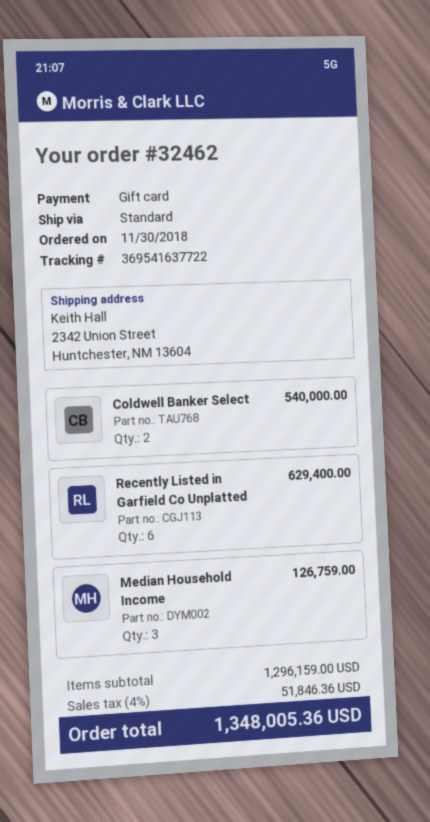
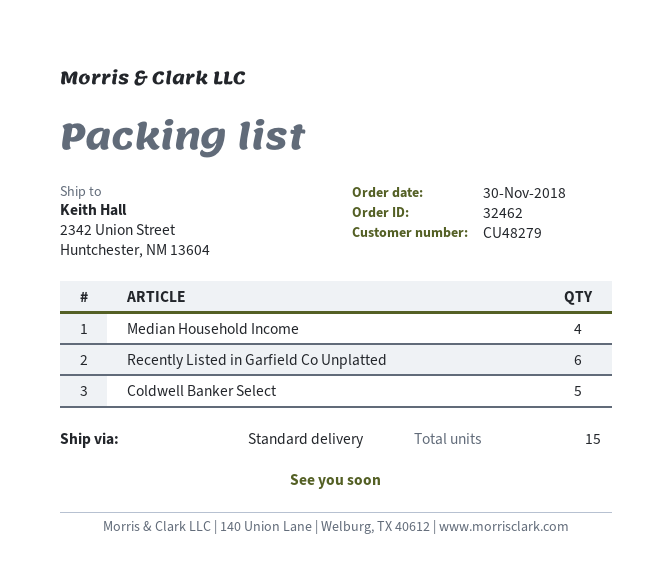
Coldwell Banker Select: 2 -> 5
Median Household Income: 3 -> 4

